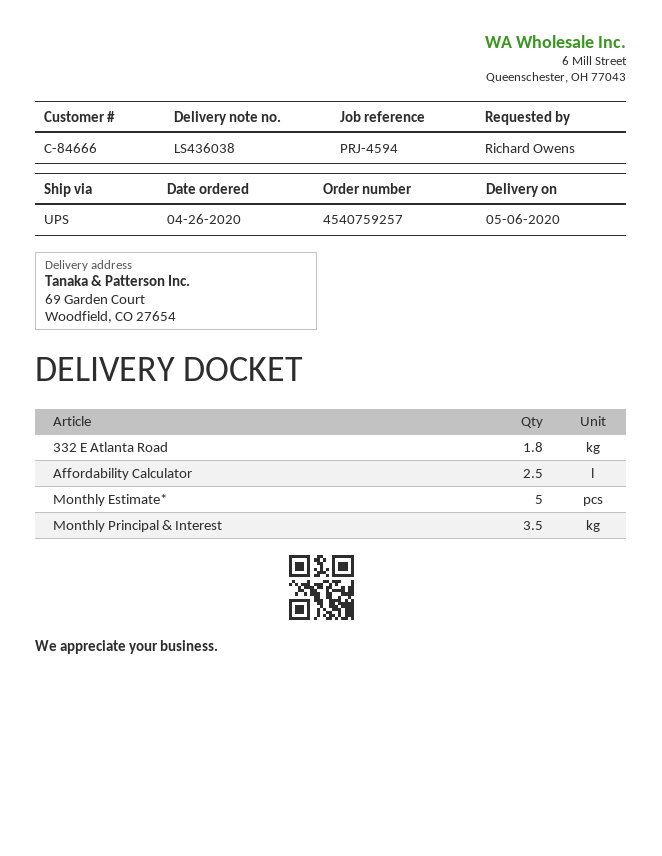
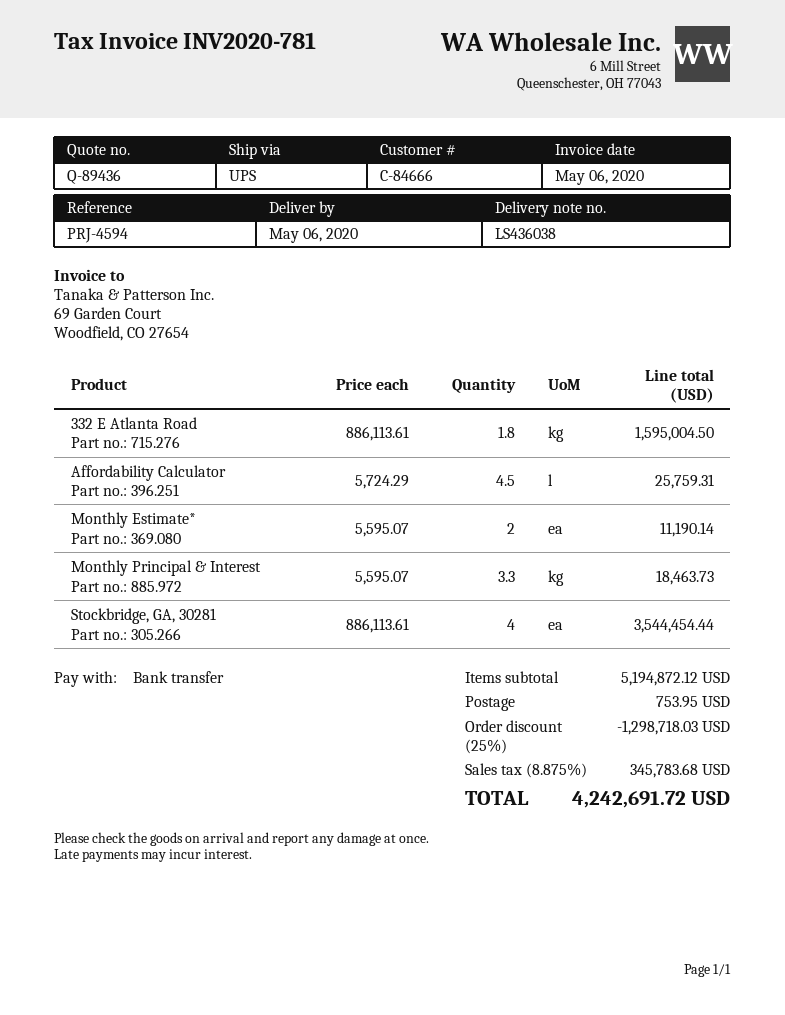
Affordability Calculator: 2.5 -> 4.5
Monthly Estimate*: 5 -> 2
Monthly Principal & Interest: 3.5 -> 3.3
Stockbridge, GA, 30281: none -> 4

